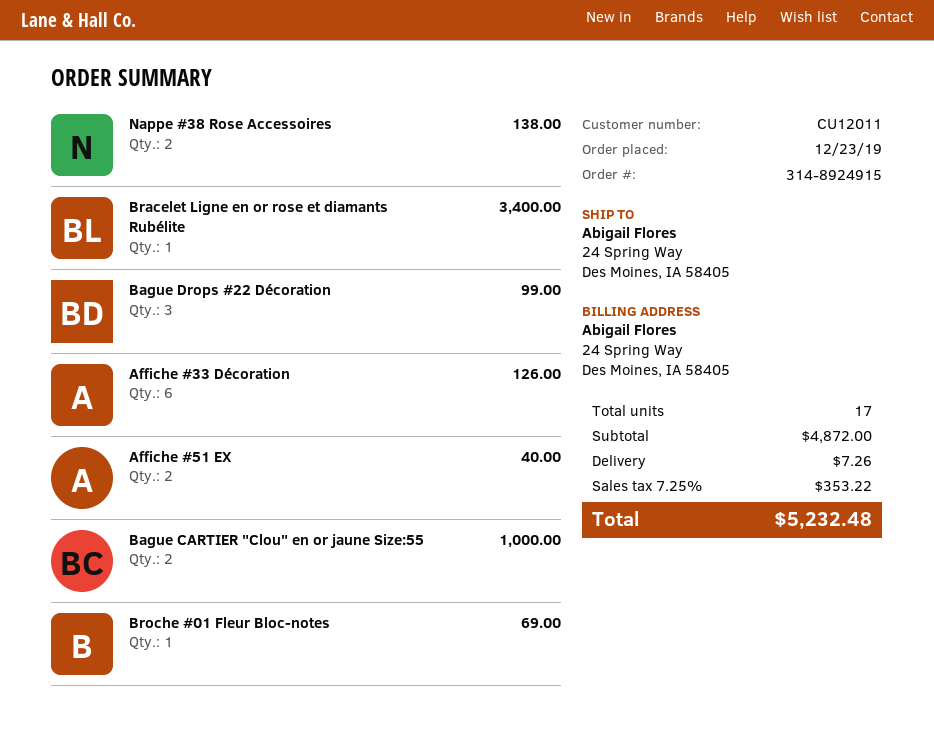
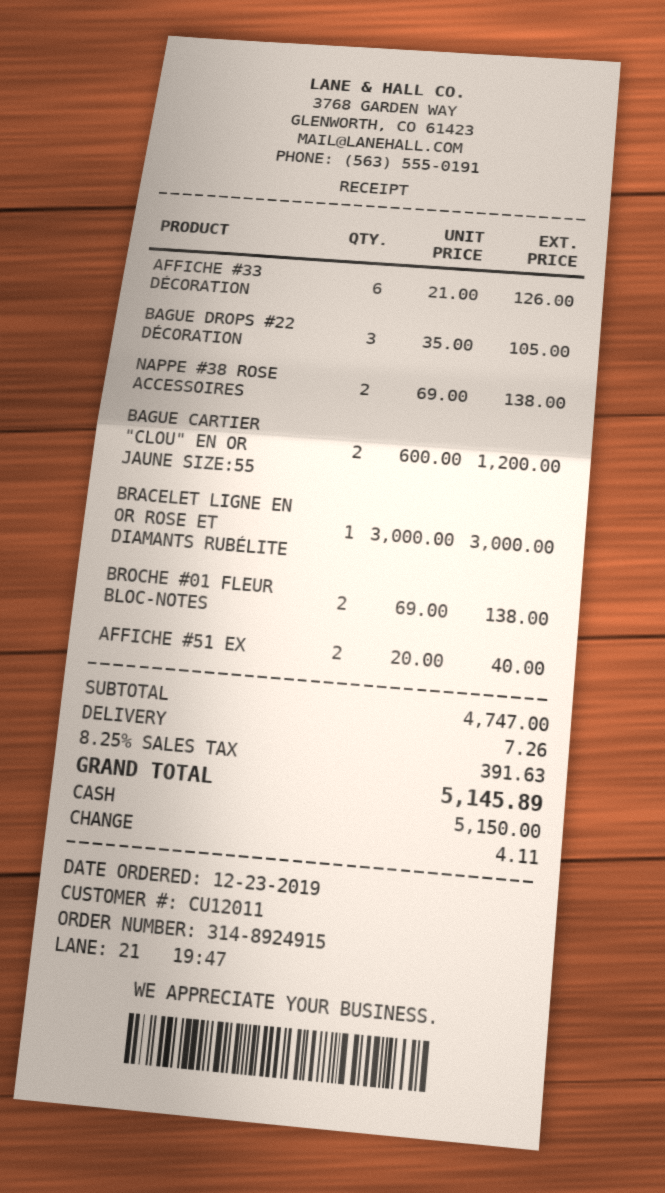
Bracelet Ligne en or rose et diamants Rubélite: 1 for 3400.00 -> 1 for 3000.00
Bague Drops #22 Décoration: 3 for 99.00 -> 3 for 105.00
Bague CARTIER "Clou" en or jaune Size:55: 2 for 1000.00 -> 2 for 1200.00
Broche #01 Fleur Bloc-notes: 1 for 69.00 -> 2 for 138.00
subtotal: 4872.00 -> 4747.00
tax: 7.25% = 353.22 -> 8.25% = 391.63
total: 5232.48 -> 5145.89

